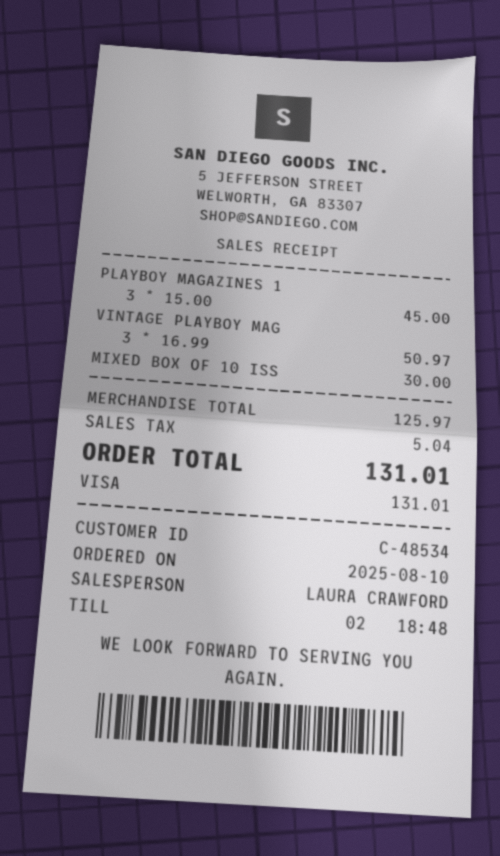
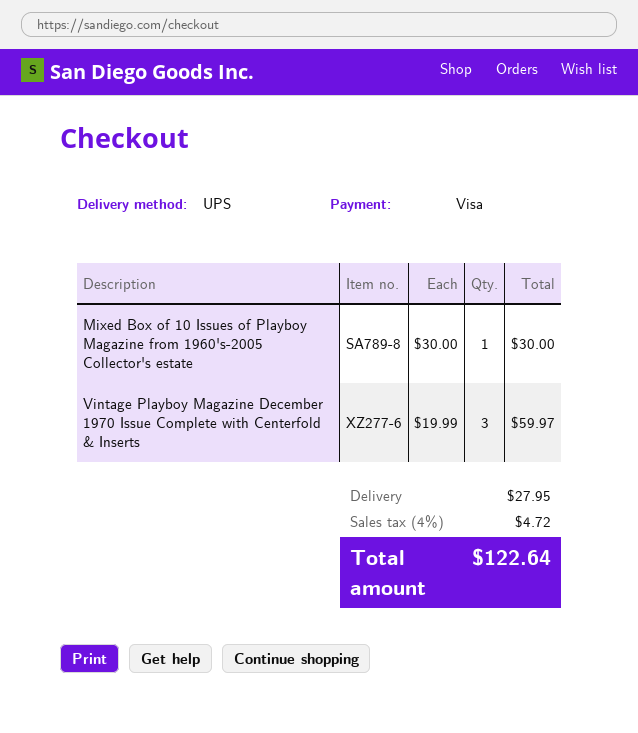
PLAYBOY MAGAZINES 1: 3 x 15.00 = 45.00 -> none
VINTAGE PLAYBOY MAG: 3 x 16.99 = 50.97 -> 3 x 19.99 = 59.97
shipping: none -> 27.95
tax: 5.04 -> 4.72
total: 131.01 -> 122.64

